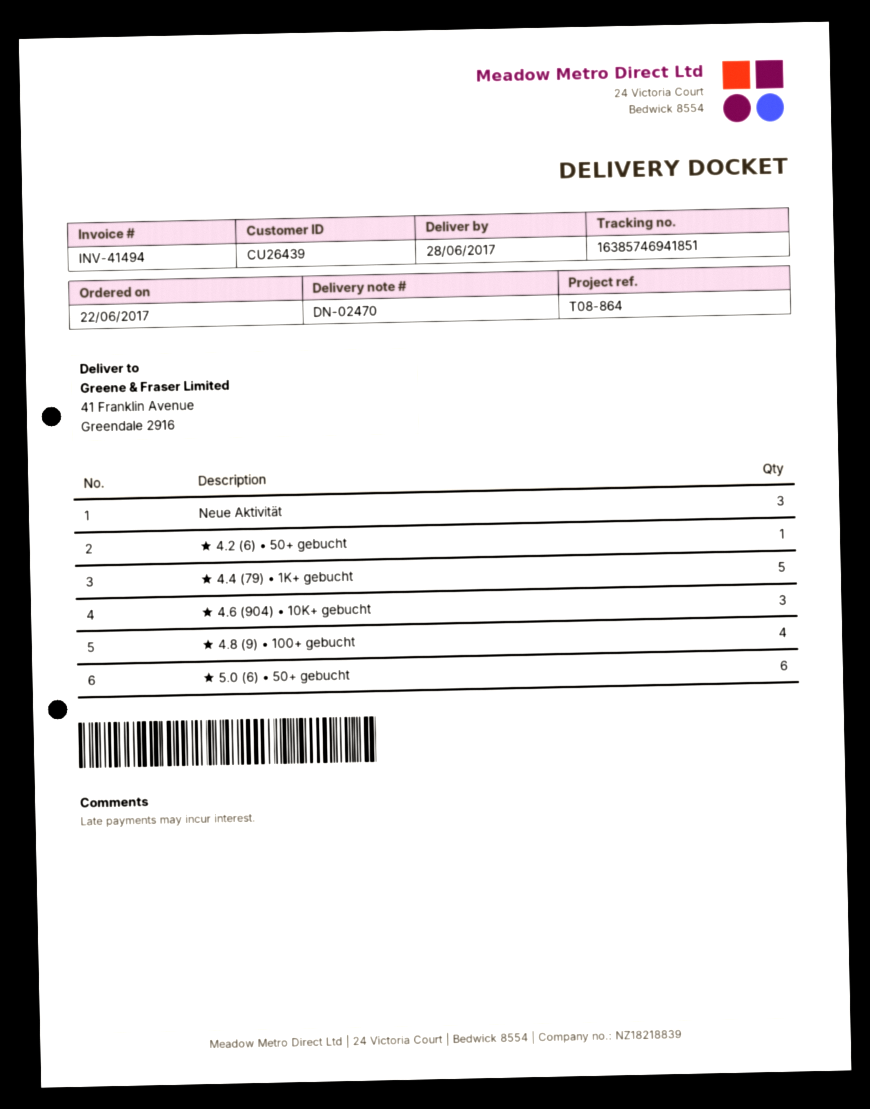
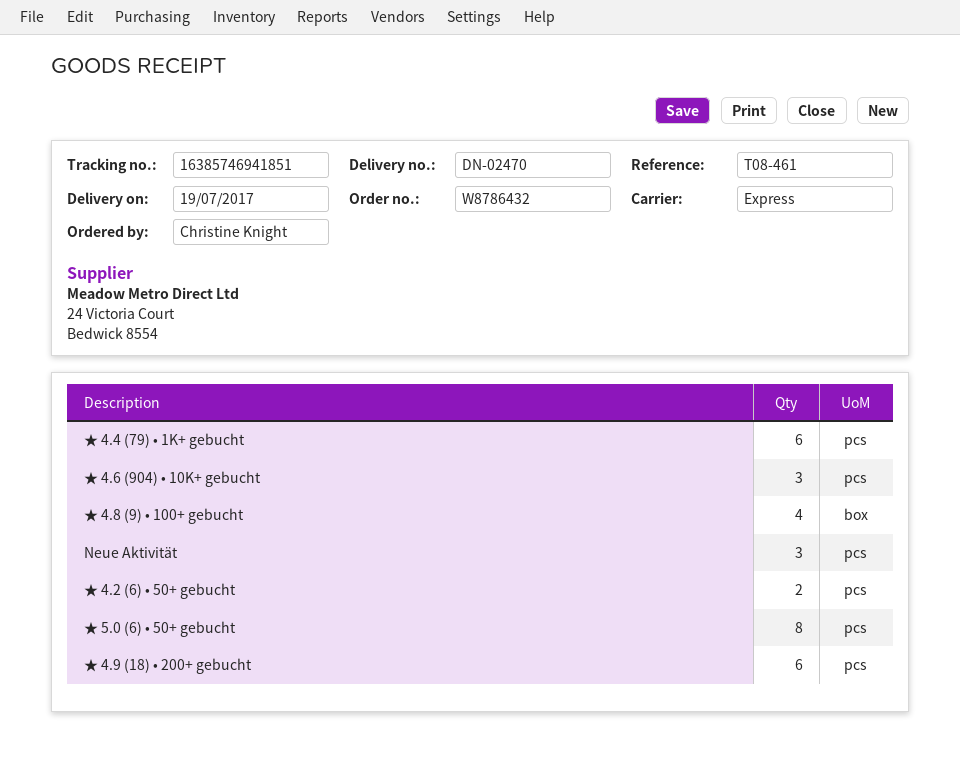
delivery date: 2017-06-28 -> 2017-07-19
reference: T08-864 -> T08-461
★ 4.2 (6) • 50+ gebucht: 1 -> 2
★ 4.4 (79) • 1K+ gebucht: 5 -> 6
★ 5.0 (6) • 50+ gebucht: 6 -> 8
★ 4.9 (18) • 200+ gebucht: none -> 6

